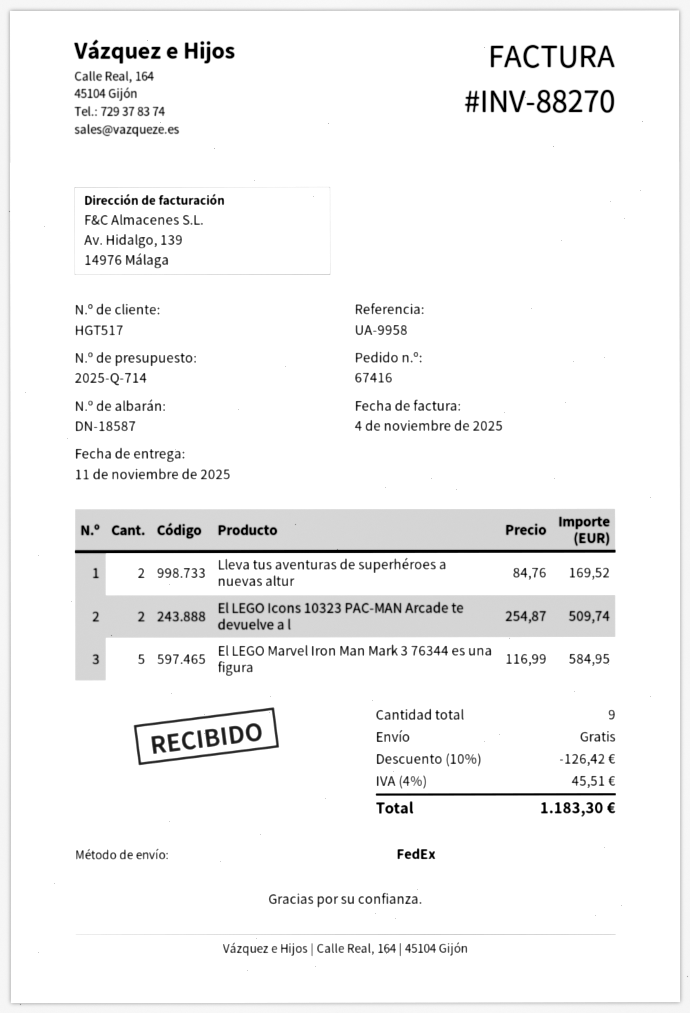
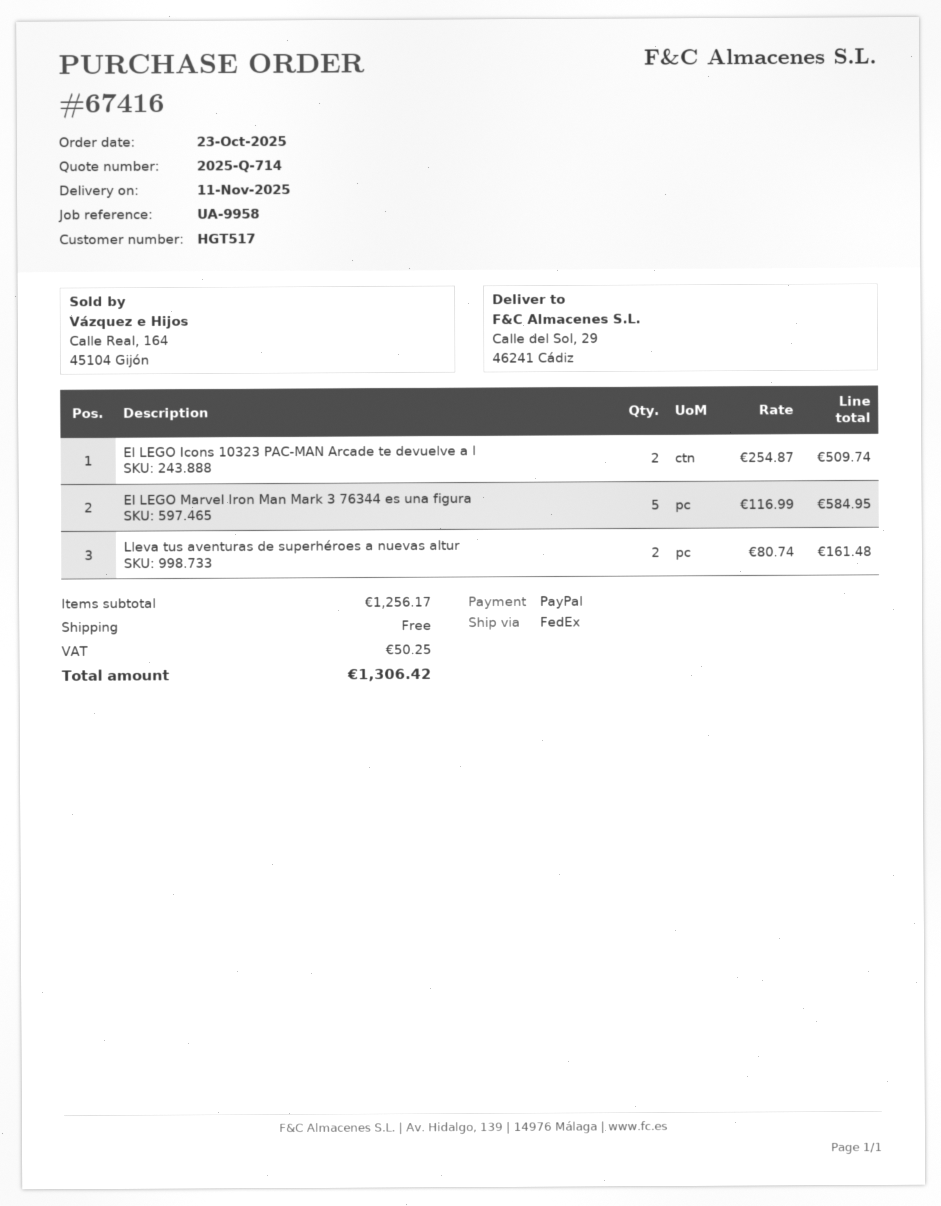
Lleva tus aventuras de superhéroes a nuevas altur: 2 x 84.76 = 169.52 -> 2 x 80.74 = 161.48
discount: 10% = 126.42 -> none
tax: 45.51 -> 50.25
total: 1183.30 -> 1306.42

